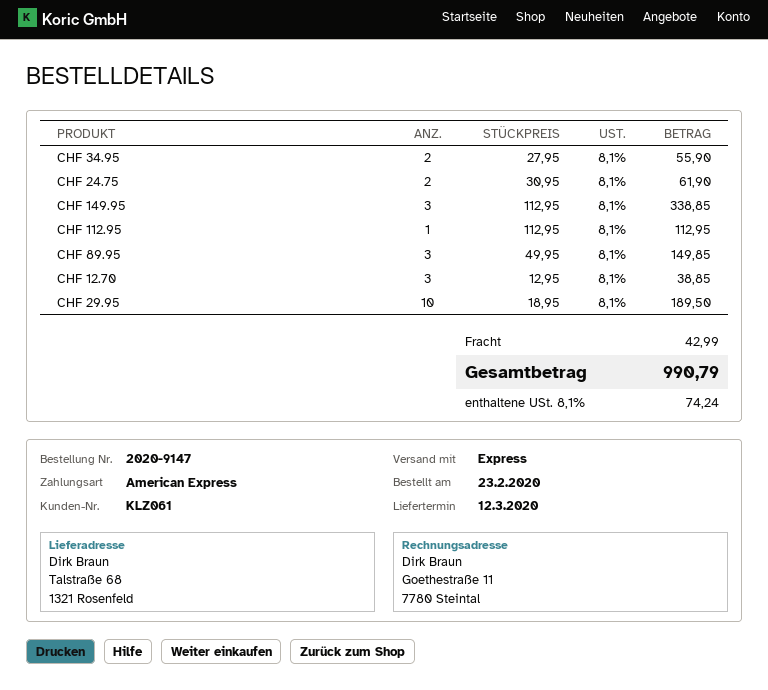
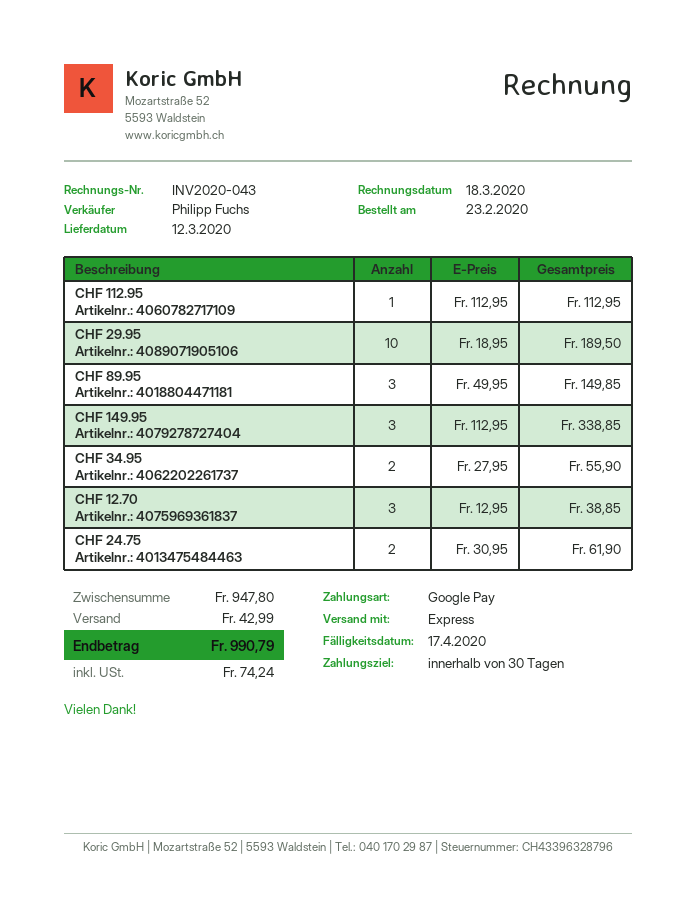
payment method: American Express -> Google Pay

